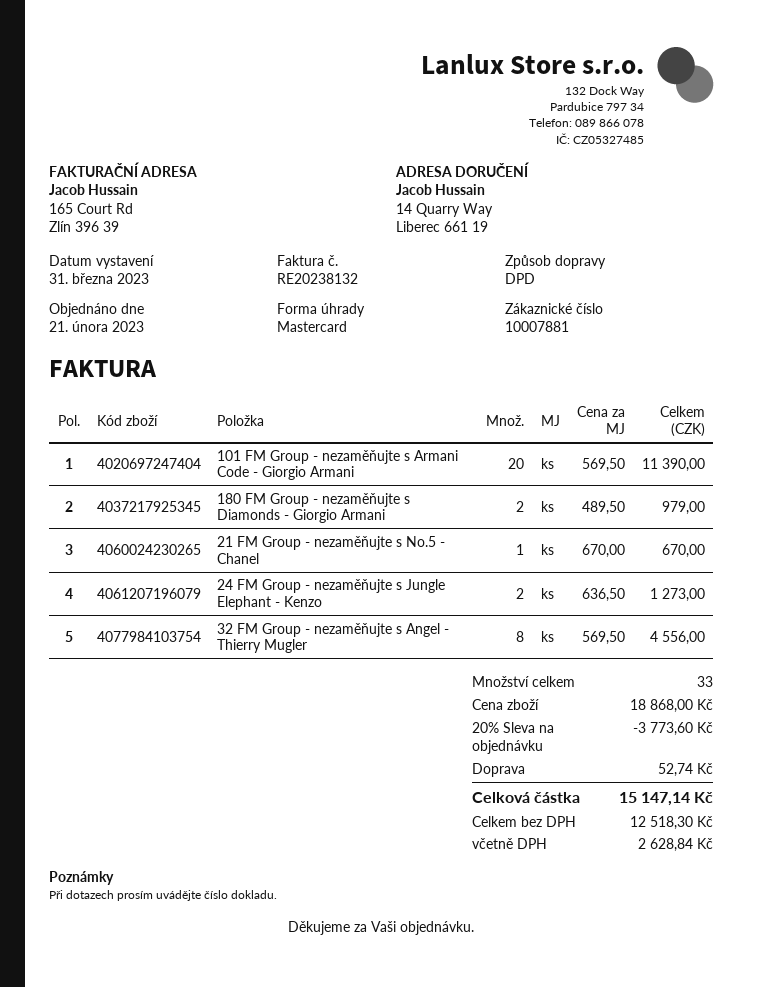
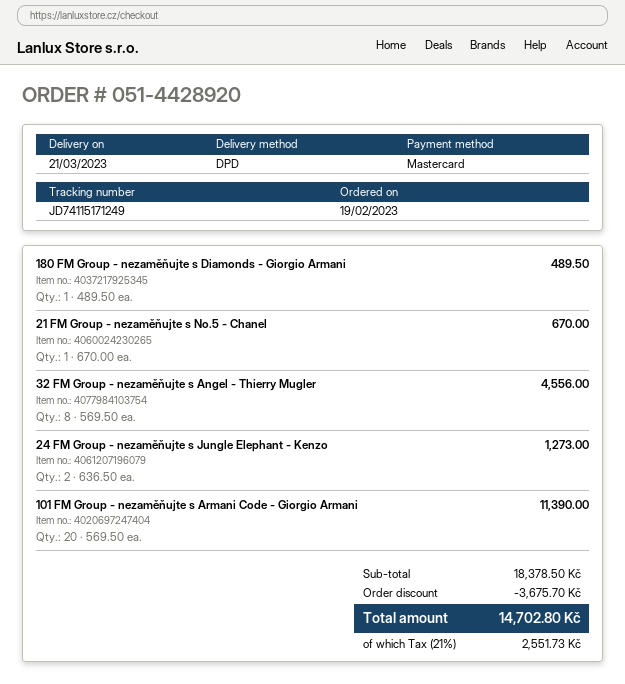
order date: 2023-02-21 -> 2023-02-19
180 FM Group - nezaměňujte s Diamonds - Giorgio Armani: 2 x 489.50 = 979.00 -> 1 x 489.50 = 489.50
subtotal: 18868.00 -> 18378.50
discount: 3773.60 -> 3675.70
shipping: 52.74 -> none
tax: 2628.84 -> 2551.73
total: 15147.14 -> 14702.80

